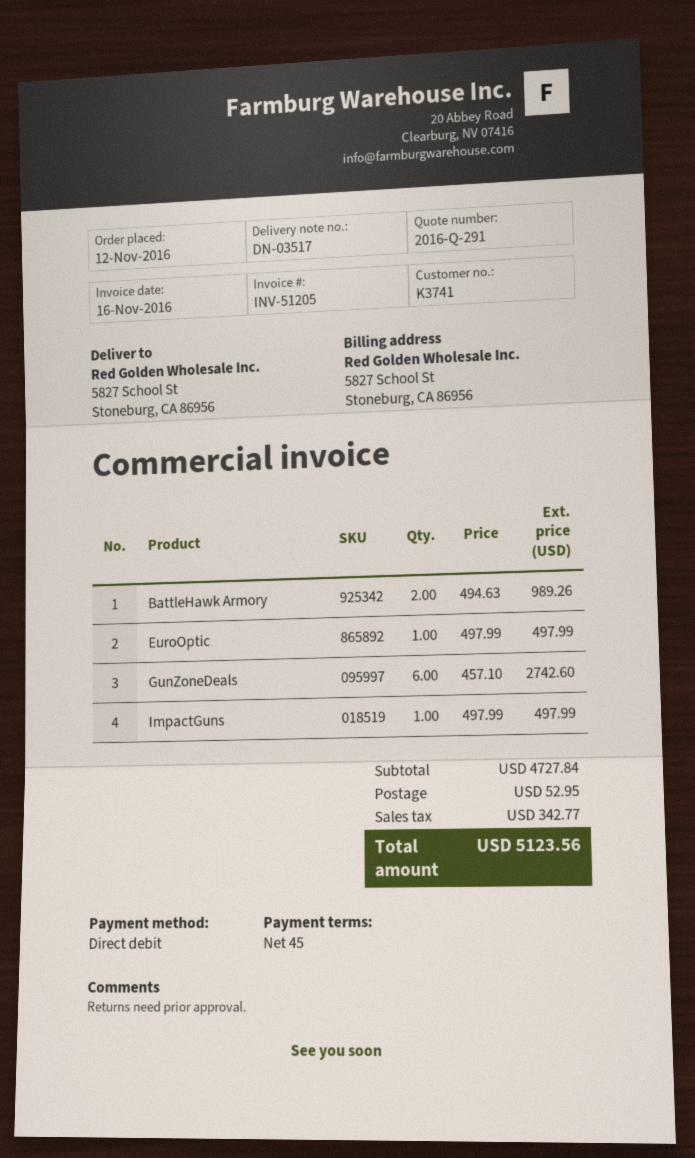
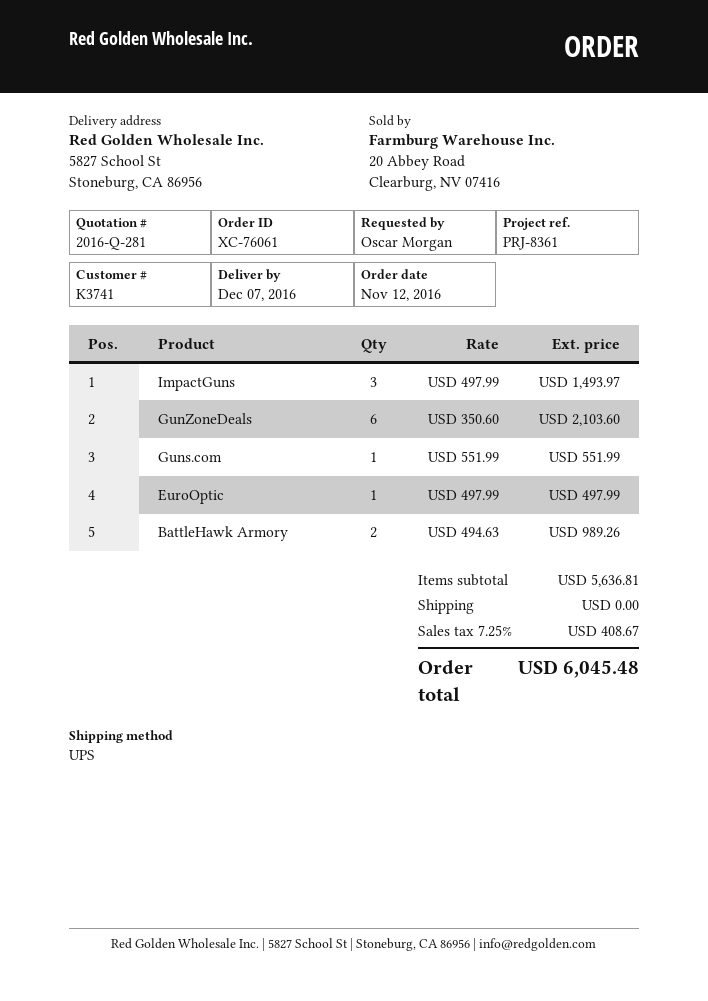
quote number: 2016-Q-291 -> 2016-Q-281
GunZoneDeals: 6 x 457.10 = 2742.60 -> 6 x 350.60 = 2103.60
ImpactGuns: 1 x 497.99 = 497.99 -> 3 x 497.99 = 1493.97
Guns.com: none -> 1 x 551.99 = 551.99
subtotal: 4727.84 -> 5636.81
shipping: 52.95 -> 0.00
tax: 342.77 -> 408.67
total: 5123.56 -> 6045.48

